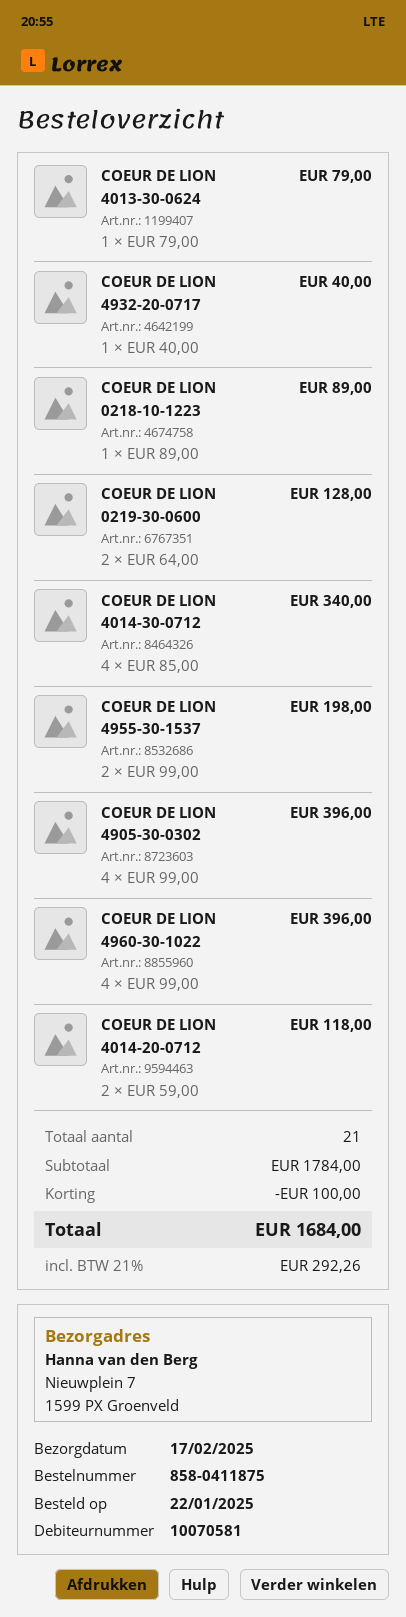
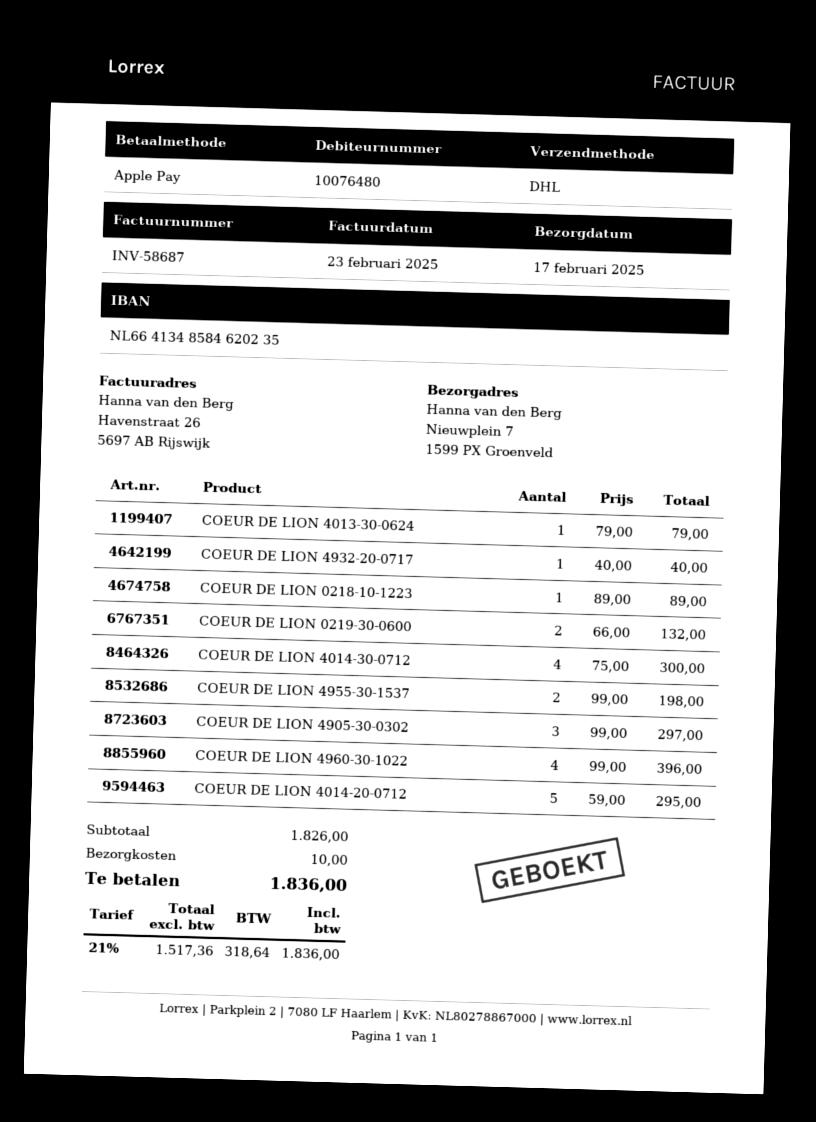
customer number: 10070581 -> 10076480
COEUR DE LION 0219-30-0600: 2 x 64.00 = 128.00 -> 2 x 66.00 = 132.00
COEUR DE LION 4014-30-0712: 4 x 85.00 = 340.00 -> 4 x 75.00 = 300.00
COEUR DE LION 4905-30-0302: 4 x 99.00 = 396.00 -> 3 x 99.00 = 297.00
COEUR DE LION 4014-20-0712: 2 x 59.00 = 118.00 -> 5 x 59.00 = 295.00
subtotal: 1784.00 -> 1826.00
discount: 100.00 -> none
shipping: none -> 10.00
tax: 21% = 292.26 -> 21% = 318.64
total: 1684.00 -> 1836.00

